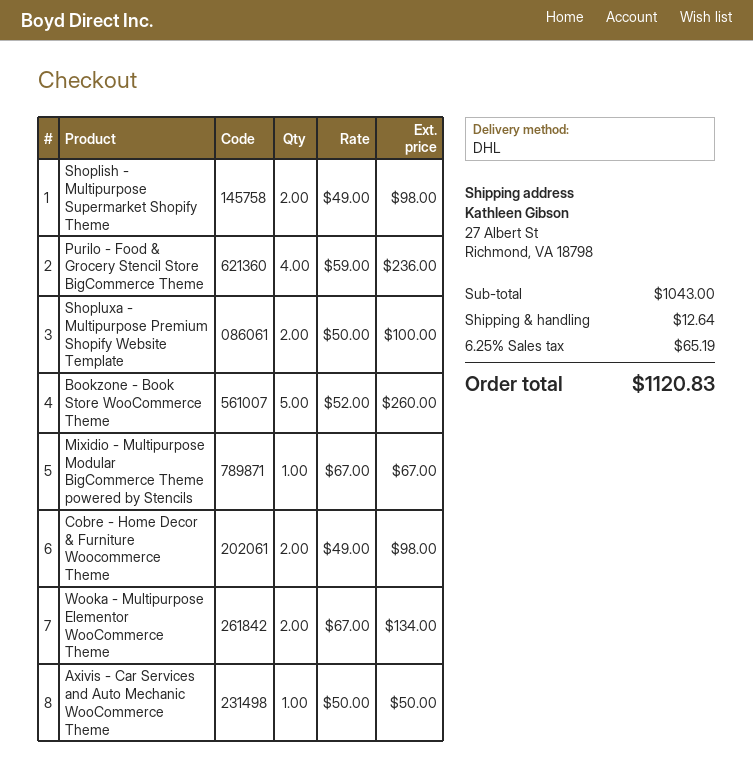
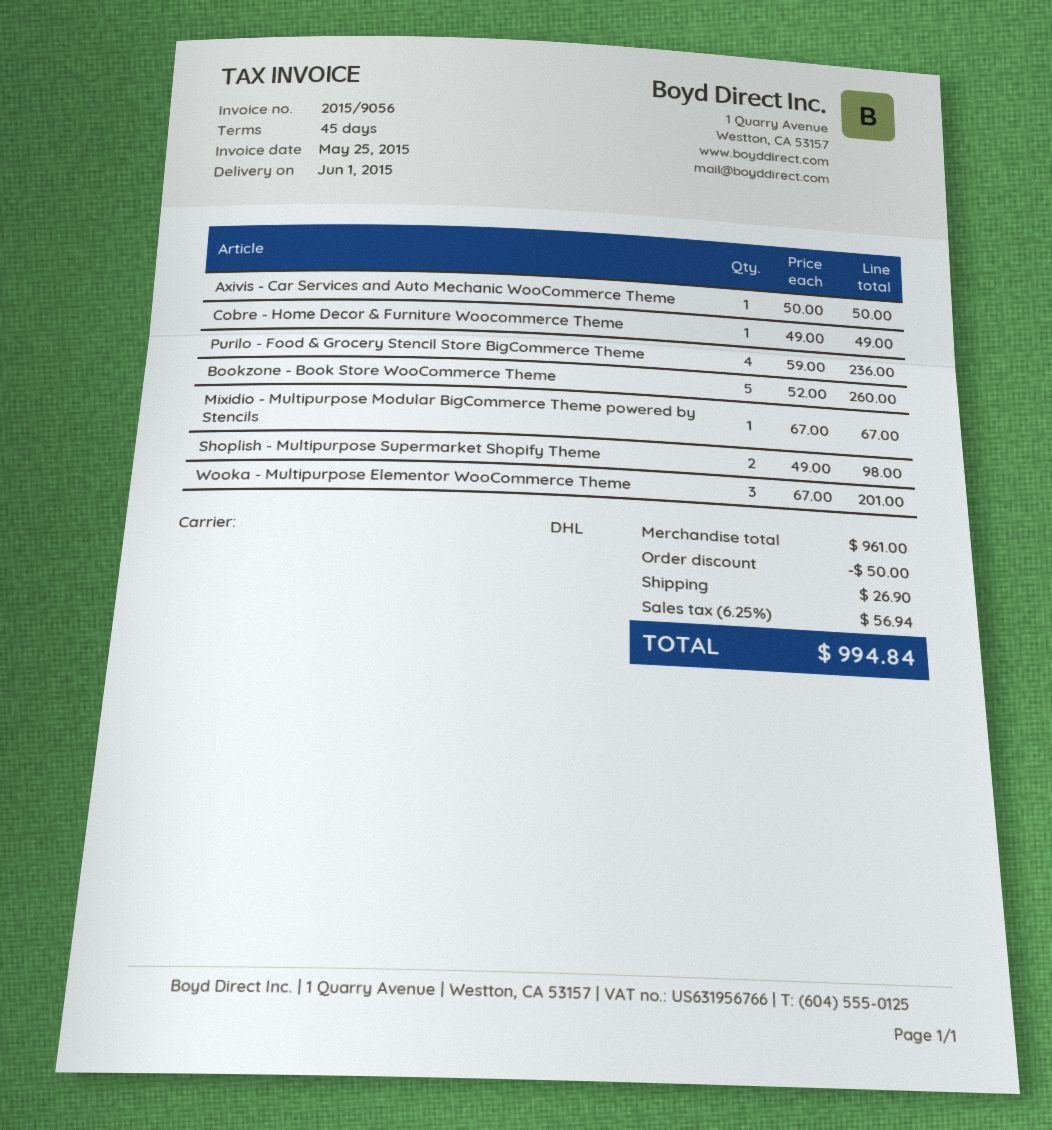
Shopluxa - Multipurpose Premium Shopify Website Template: 2 x 50.00 = 100.00 -> none
Cobre - Home Decor & Furniture Woocommerce Theme: 2 x 49.00 = 98.00 -> 1 x 49.00 = 49.00
Wooka - Multipurpose Elementor WooCommerce Theme: 2 x 67.00 = 134.00 -> 3 x 67.00 = 201.00
subtotal: 1043.00 -> 961.00
discount: none -> 50.00
shipping: 12.64 -> 26.90
tax: 6.25% = 65.19 -> 6.25% = 56.94
total: 1120.83 -> 994.84

